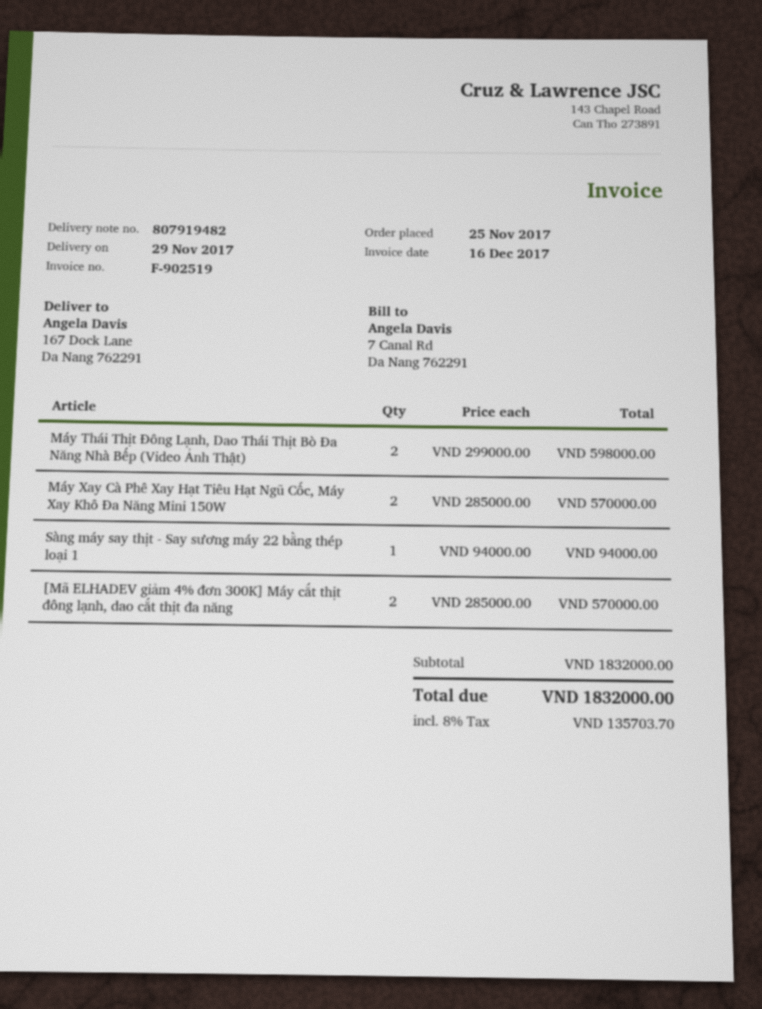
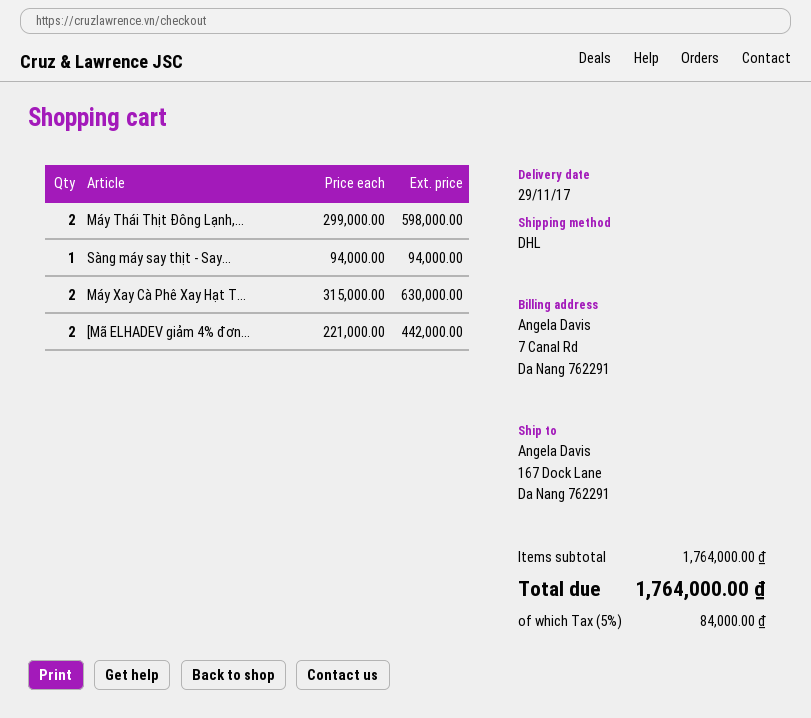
Máy Xay Cà Phê Xay Hạt Tiêu Hạt Ngũ Cốc, Máy Xay Khô Đa Năng Mini 150W: 2 x 285000.00 = 570000.00 -> 2 x 315000.00 = 630000.00
[Mã ELHADEV giảm 4% đơn 300K] Máy cắt thịt đông lạnh, dao cắt thịt đa năng: 2 x 285000.00 = 570000.00 -> 2 x 221000.00 = 442000.00
subtotal: 1832000.00 -> 1764000.00
tax: 8% = 135703.70 -> 5% = 84000.00
total: 1832000.00 -> 1764000.00

